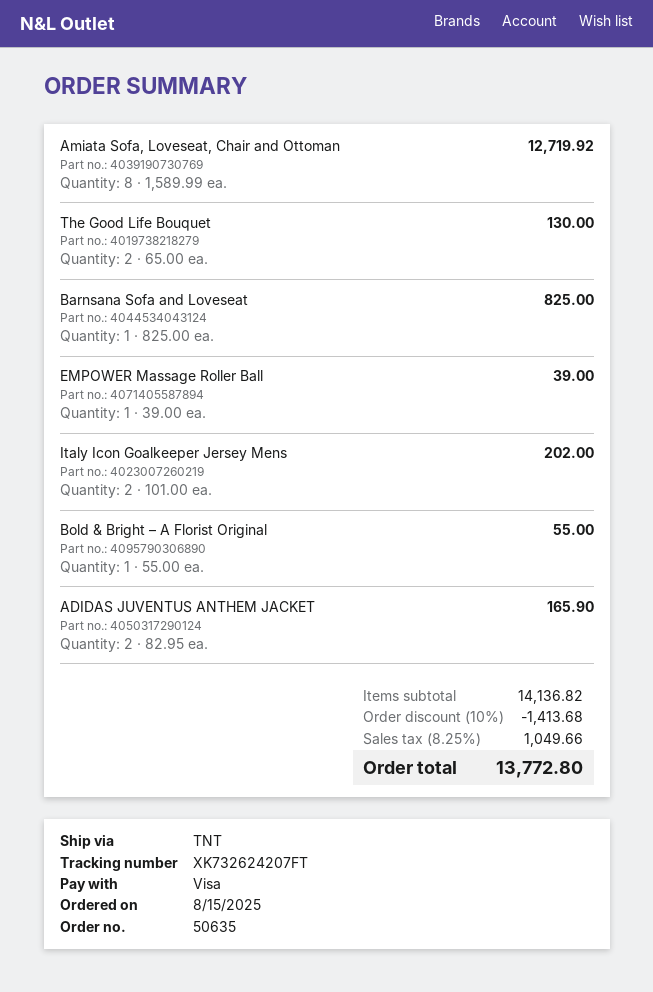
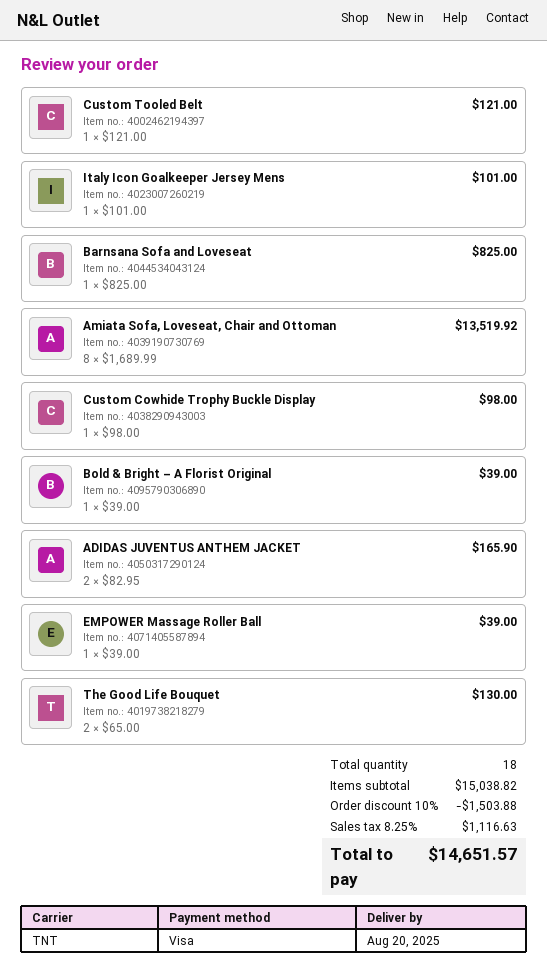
Amiata Sofa, Loveseat, Chair and Ottoman: 8 x 1589.99 = 12719.92 -> 8 x 1689.99 = 13519.92
Italy Icon Goalkeeper Jersey Mens: 2 x 101.00 = 202.00 -> 1 x 101.00 = 101.00
Bold & Bright – A Florist Original: 1 x 55.00 = 55.00 -> 1 x 39.00 = 39.00
Custom Tooled Belt: none -> 1 x 121.00 = 121.00
Custom Cowhide Trophy Buckle Display: none -> 1 x 98.00 = 98.00
subtotal: 14136.82 -> 15038.82
discount: 10% = 1413.68 -> 10% = 1503.88
tax: 8.25% = 1049.66 -> 8.25% = 1116.63
total: 13772.80 -> 14651.57

